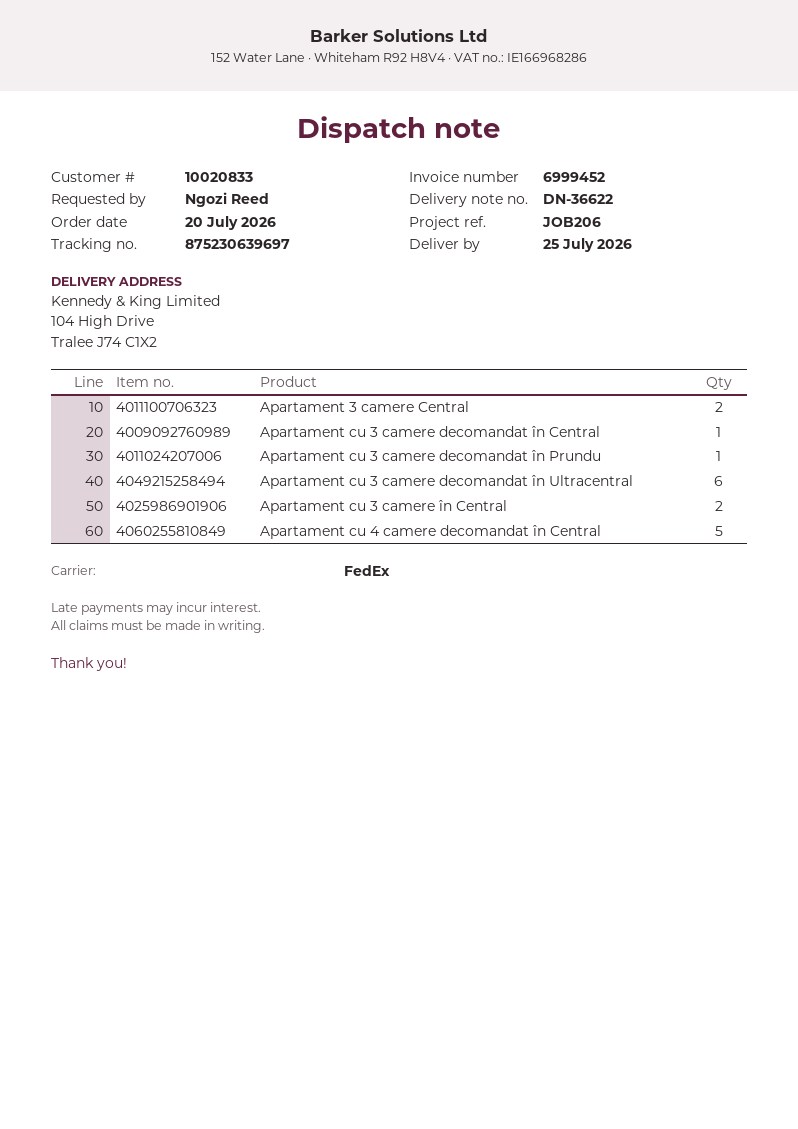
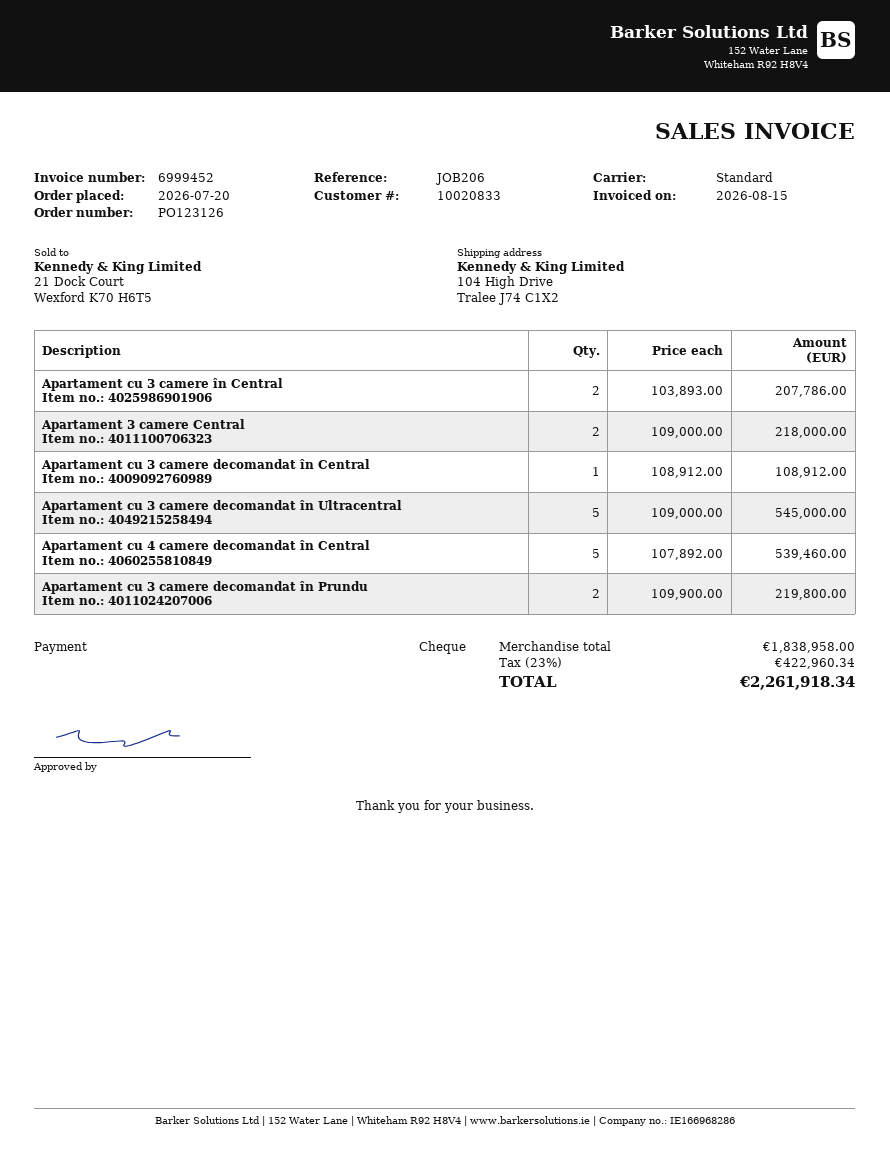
shipping method: FedEx -> standard
Apartament cu 3 camere decomandat în Prundu: 1 -> 2
Apartament cu 3 camere decomandat în Ultracentral: 6 -> 5

